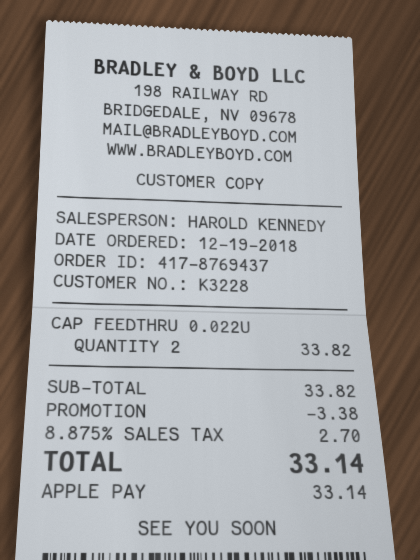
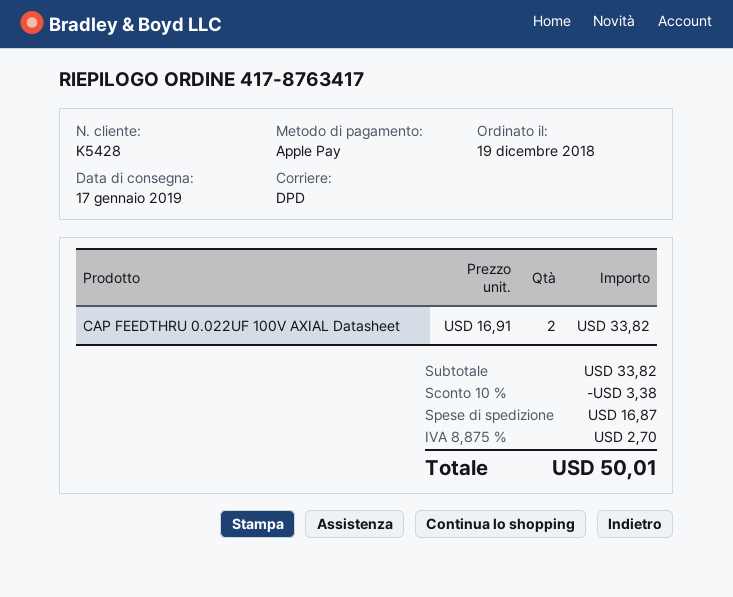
order number: 417-8769437 -> 417-8763417
customer number: K3228 -> K5428
shipping: none -> 16.87
total: 33.14 -> 50.01

